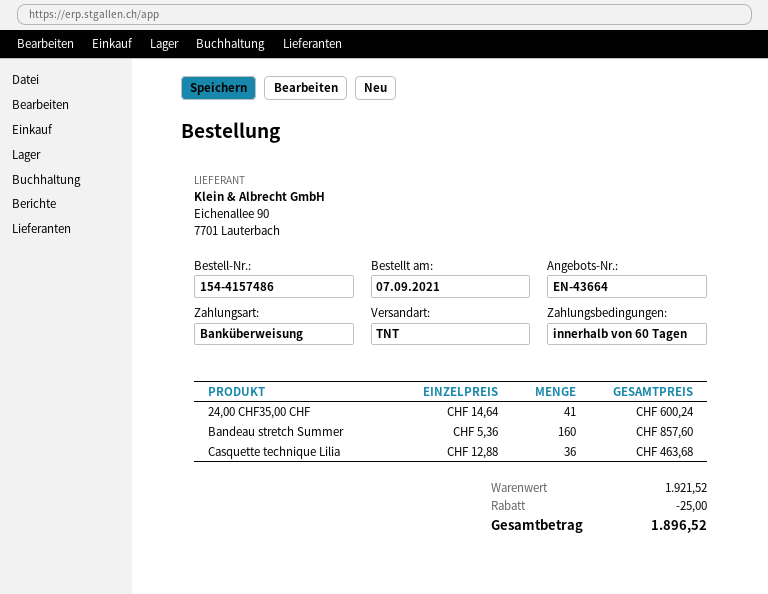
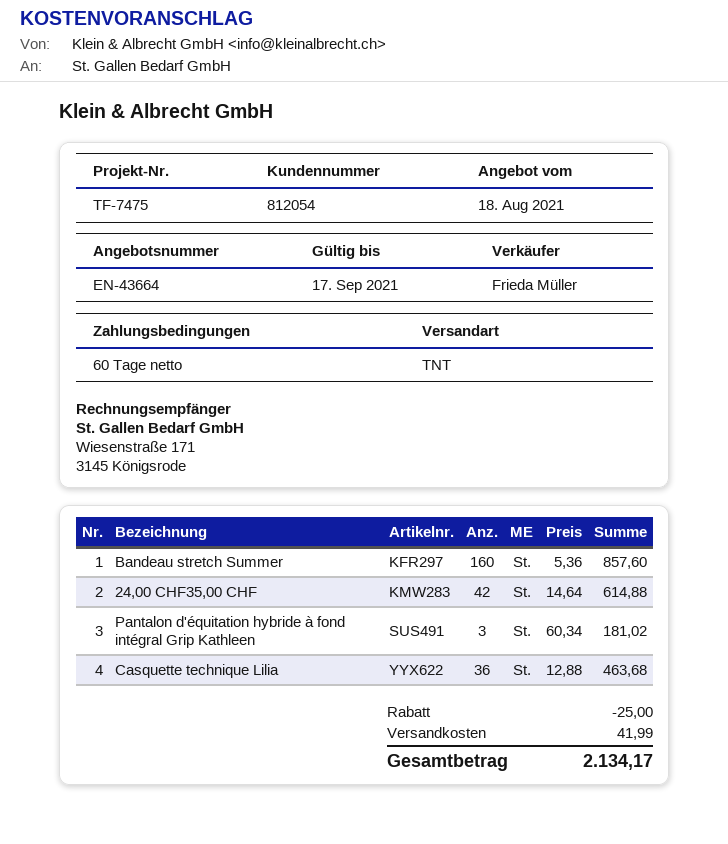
24,00 CHF35,00 CHF: 41 x 14.64 = 600.24 -> 42 x 14.64 = 614.88
Pantalon d'équitation hybride à fond intégral Grip Kathleen: none -> 3 x 60.34 = 181.02
shipping: none -> 41.99
total: 1896.52 -> 2134.17

